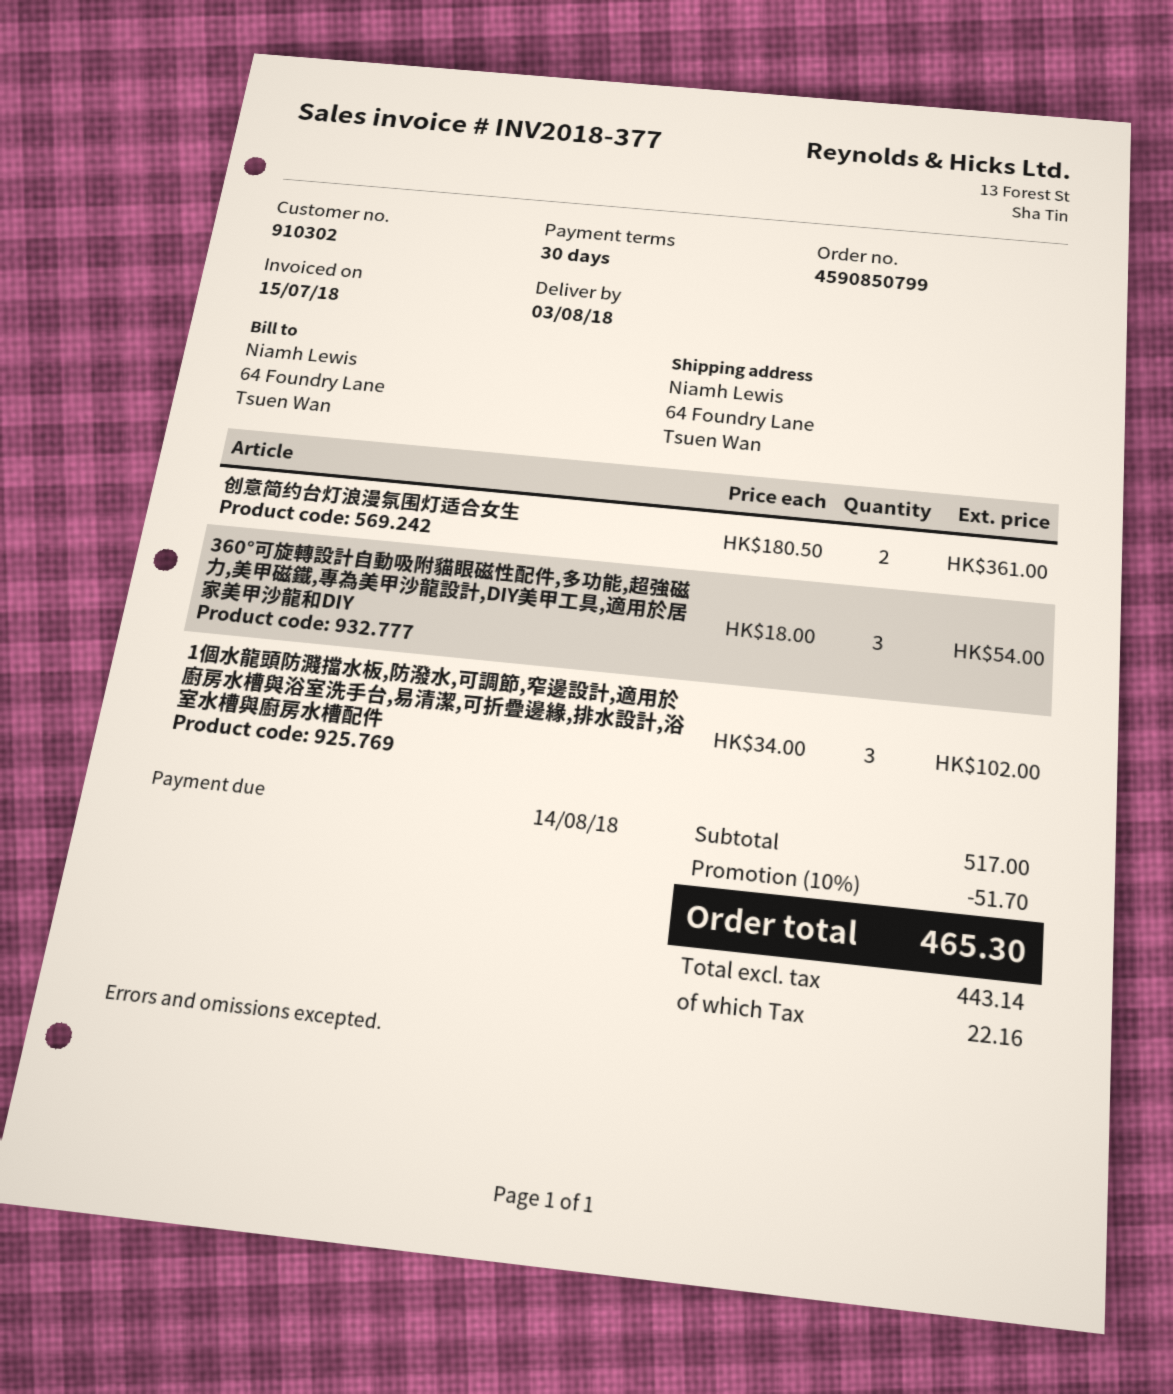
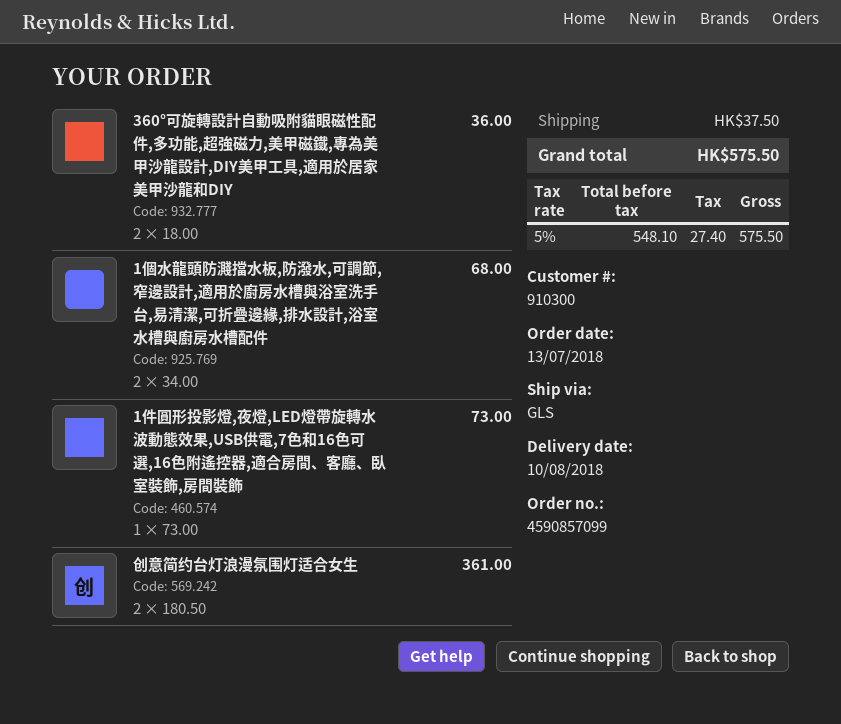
order number: 4590850799 -> 4590857099
delivery date: 2018-08-03 -> 2018-08-10
customer number: 910302 -> 910300
360°可旋轉設計自動吸附貓眼磁性配件,多功能,超強磁力,美甲磁鐵,專為美甲沙龍設計,DIY美甲工具,適用於居家美甲沙龍和DIY: 3 x 18.00 = 54.00 -> 2 x 18.00 = 36.00
1個水龍頭防濺擋水板,防潑水,可調節,窄邊設計,適用於廚房水槽與浴室洗手台,易清潔,可折疊邊緣,排水設計,浴室水槽與廚房水槽配件: 3 x 34.00 = 102.00 -> 2 x 34.00 = 68.00
1件圓形投影燈,夜燈,LED燈帶旋轉水波動態效果,USB供電,7色和16色可選,16色附遙控器,適合房間、客廳、臥室裝飾,房間裝飾: none -> 1 x 73.00 = 73.00
discount: 10% = 51.70 -> none
shipping: none -> 37.50
net: 443.14 -> 548.10
tax: 22.16 -> 27.40
total: 465.30 -> 575.50

